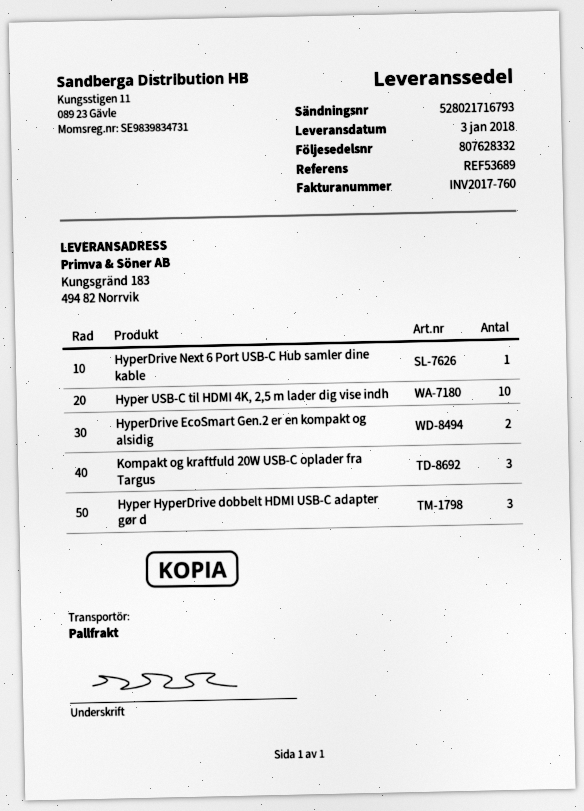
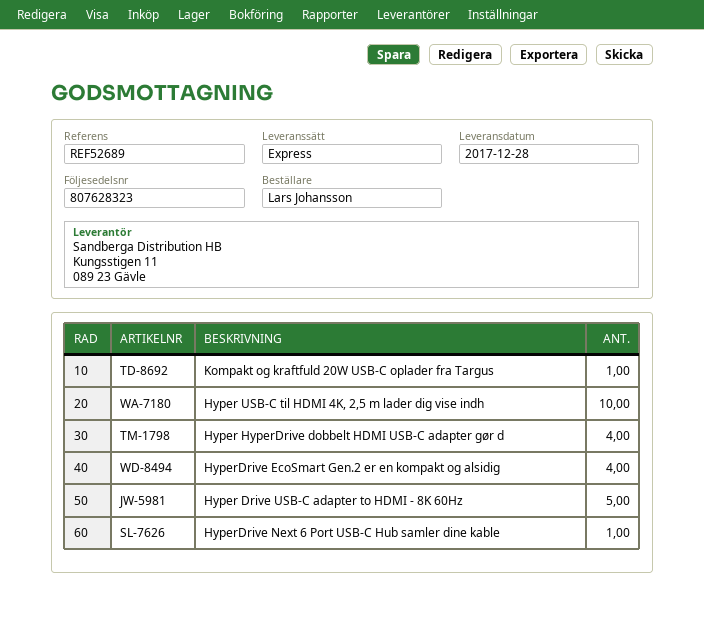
delivery note number: 807628332 -> 807628323
delivery date: 2018-01-03 -> 2017-12-28
reference: REF53689 -> REF52689
shipping method: pallet freight -> express
HyperDrive EcoSmart Gen.2 er en kompakt og alsidig: 2 -> 4
Kompakt og kraftfuld 20W USB-C oplader fra Targus: 3 -> 1
Hyper HyperDrive dobbelt HDMI USB-C adapter gør d: 3 -> 4
Hyper Drive USB-C adapter to HDMI - 8K 60Hz: none -> 5

